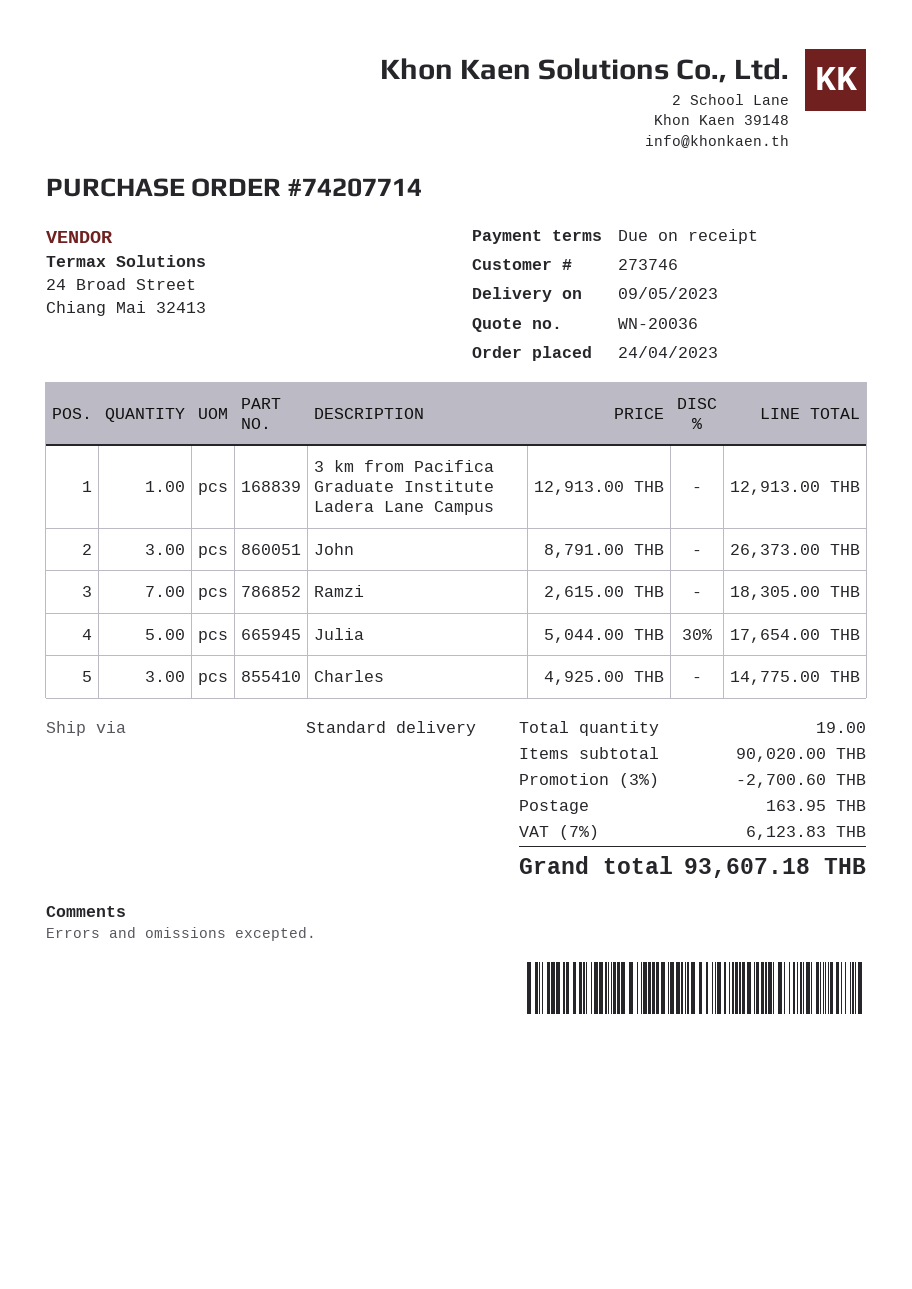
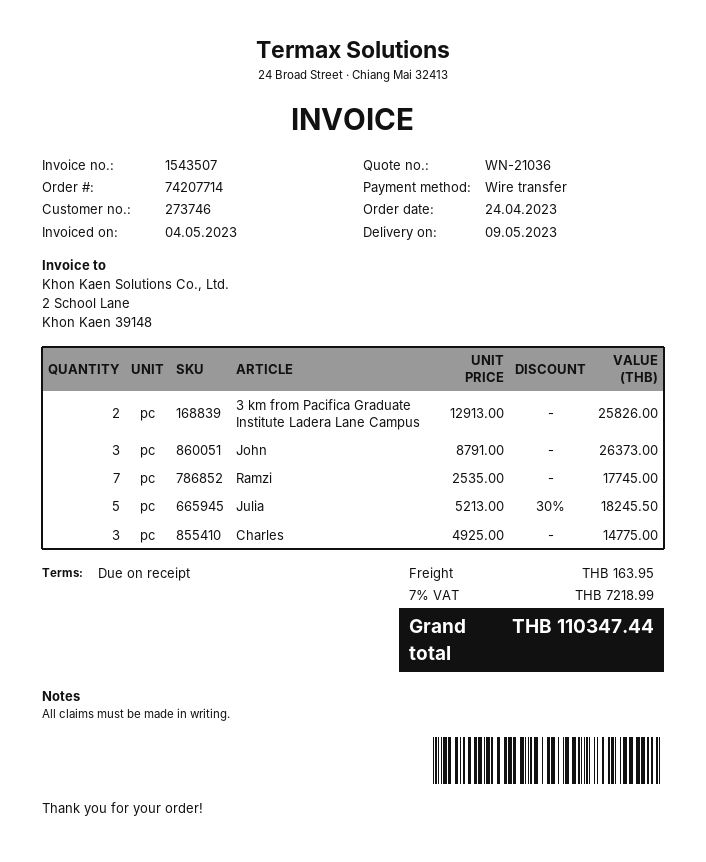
quote number: WN-20036 -> WN-21036
3 km from Pacifica Graduate Institute Ladera Lane Campus: 1 x 12913.00 = 12913.00 -> 2 x 12913.00 = 25826.00
Ramzi: 7 x 2615.00 = 18305.00 -> 7 x 2535.00 = 17745.00
Julia: 5 x 5044.00 - 30% = 17654.00 -> 5 x 5213.00 - 30% = 18245.50
discount: 3% = 2700.60 -> none
tax: 7% = 6123.83 -> 7% = 7218.99
total: 93607.18 -> 110347.44

